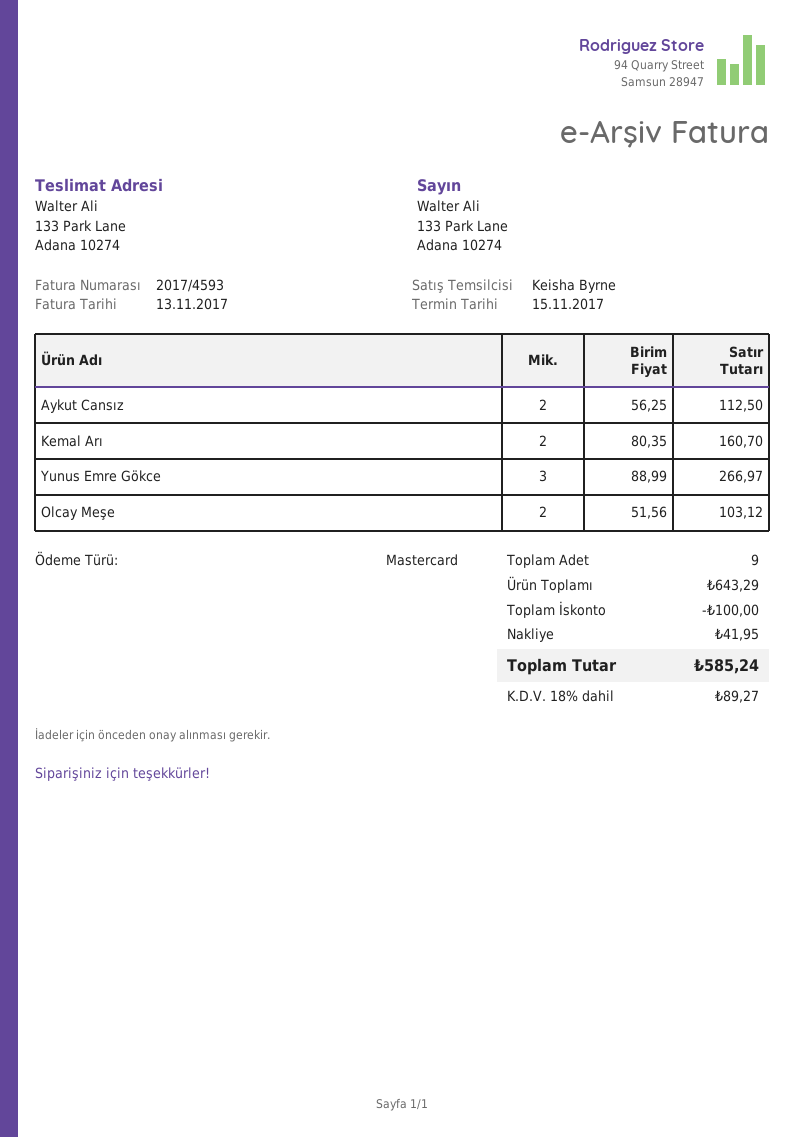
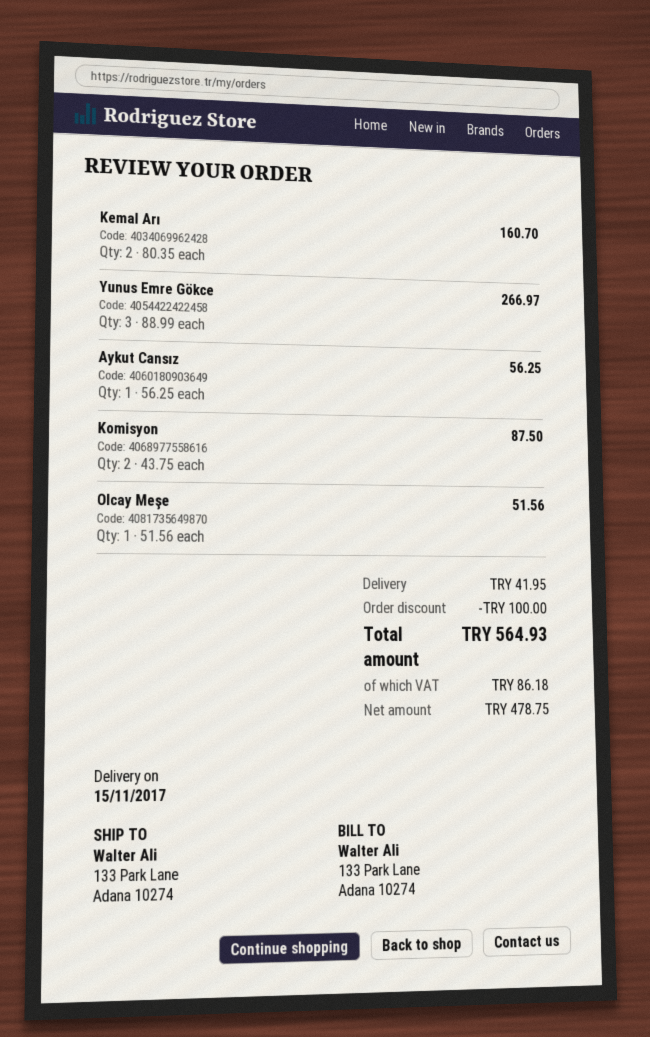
Aykut Cansız: 2 x 56.25 = 112.50 -> 1 x 56.25 = 56.25
Olcay Meşe: 2 x 51.56 = 103.12 -> 1 x 51.56 = 51.56
Komisyon: none -> 2 x 43.75 = 87.50
tax: 89.27 -> 86.18
total: 585.24 -> 564.93

